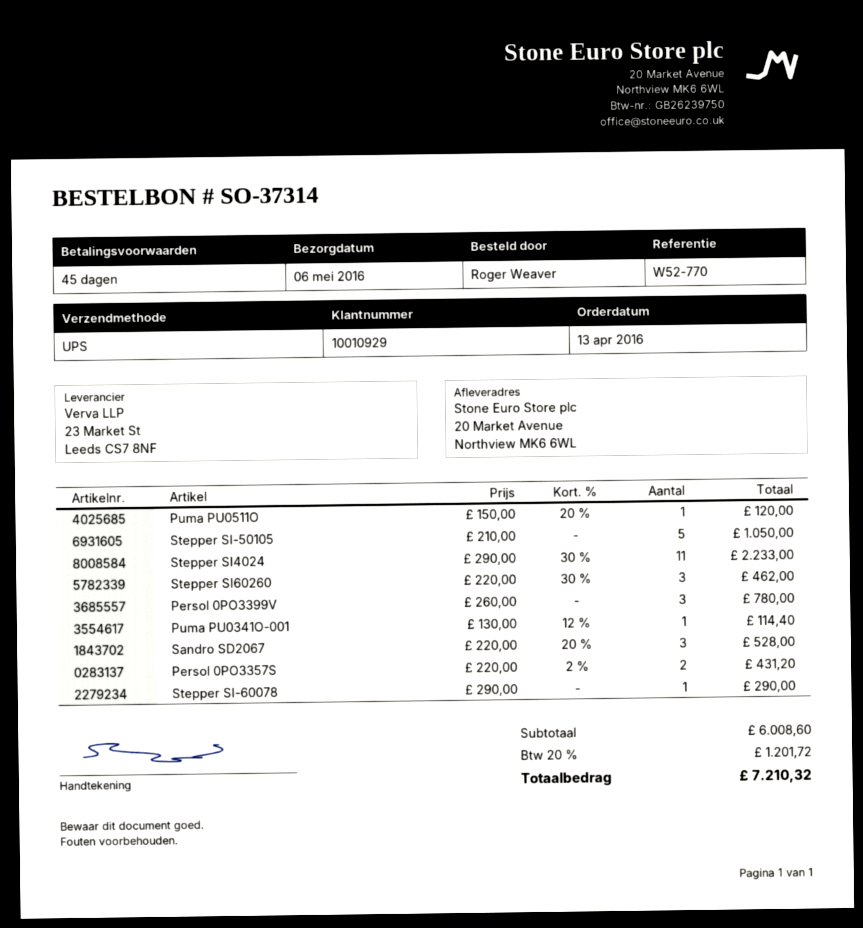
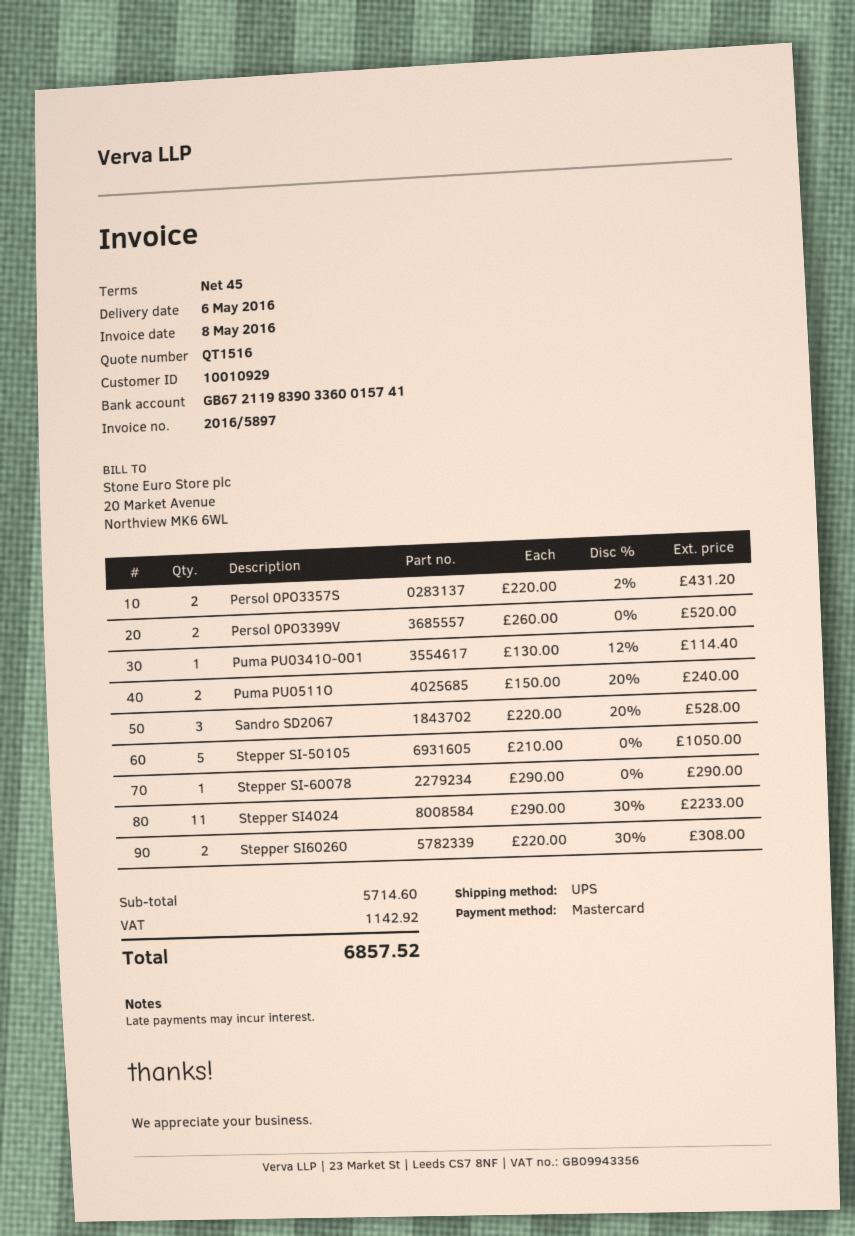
Puma PU0511O: 1 x 150.00 - 20% = 120.00 -> 2 x 150.00 - 20% = 240.00
Stepper SI60260: 3 x 220.00 - 30% = 462.00 -> 2 x 220.00 - 30% = 308.00
Persol 0PO3399V: 3 x 260.00 = 780.00 -> 2 x 260.00 = 520.00
subtotal: 6008.60 -> 5714.60
tax: 1201.72 -> 1142.92
total: 7210.32 -> 6857.52

